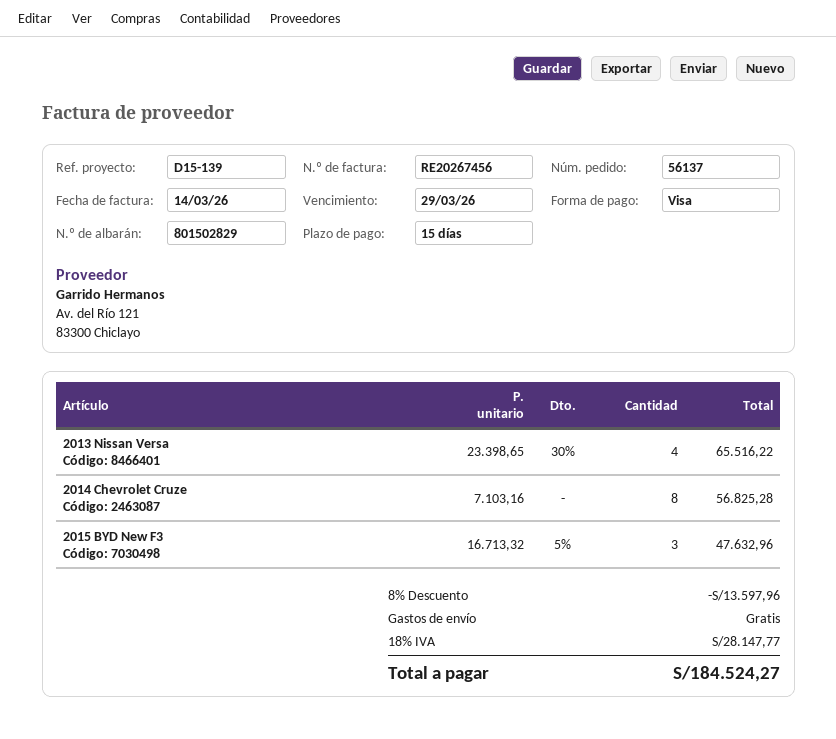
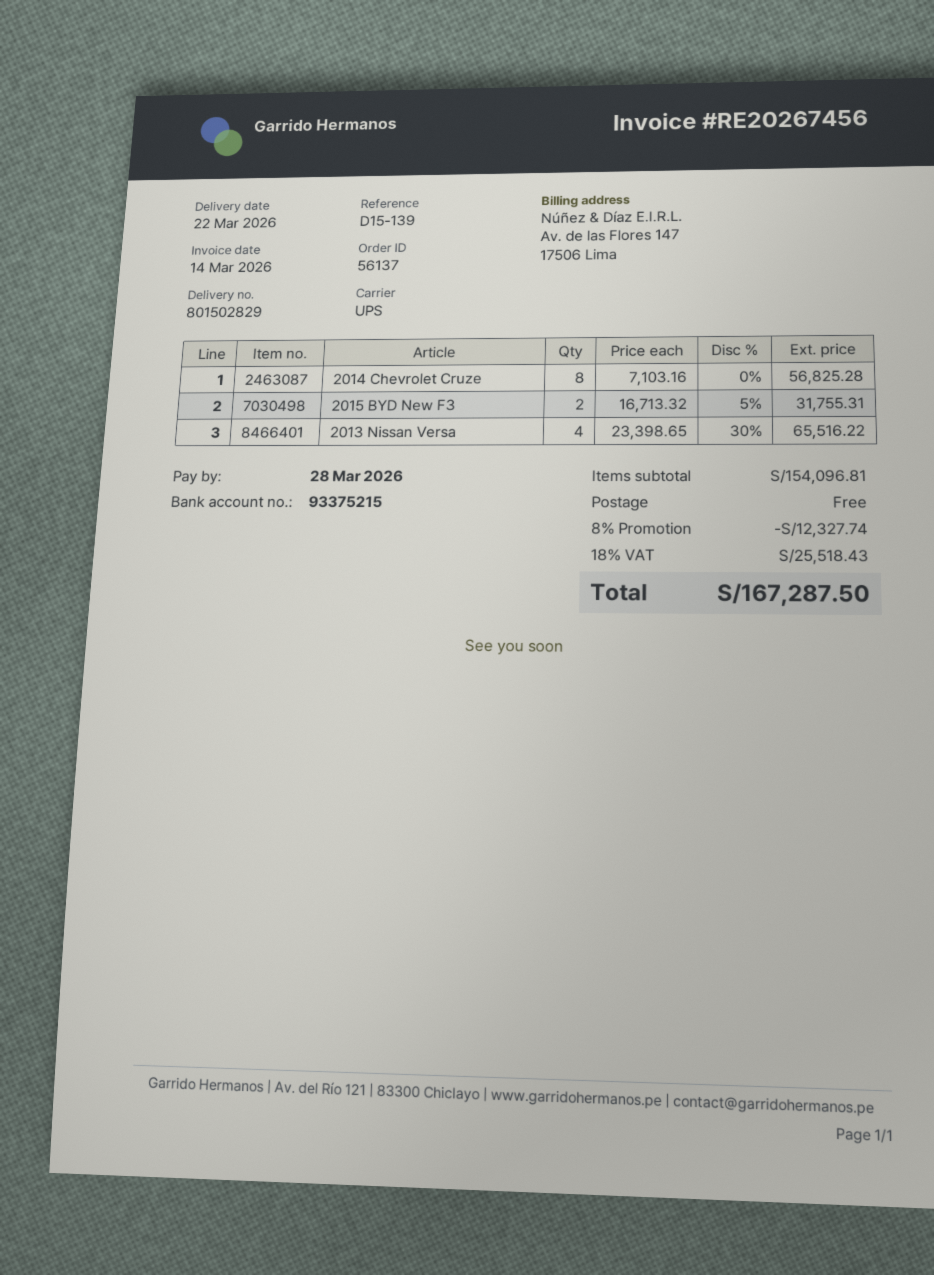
due date: 2026-03-29 -> 2026-03-28
2015 BYD New F3: 3 x 16713.32 - 5% = 47632.96 -> 2 x 16713.32 - 5% = 31755.31
discount: 8% = 13597.96 -> 8% = 12327.74
tax: 18% = 28147.77 -> 18% = 25518.43
total: 184524.27 -> 167287.50

